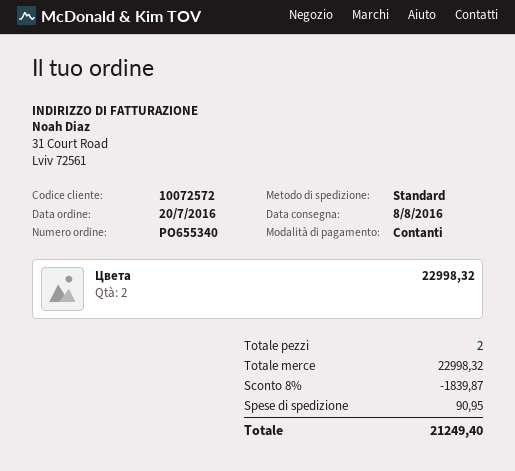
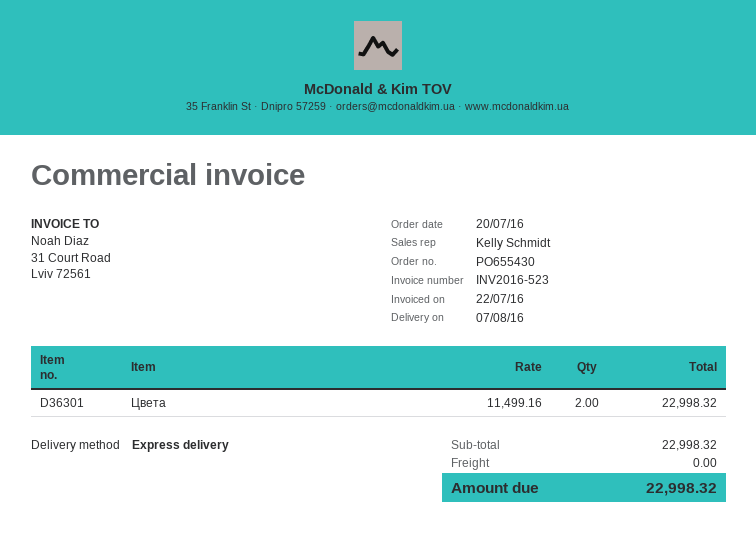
order number: PO655340 -> PO655430
delivery date: 2016-08-08 -> 2016-08-07
shipping method: standard -> express
discount: 8% = 1839.87 -> none
shipping: 90.95 -> 0.00
total: 21249.40 -> 22998.32

